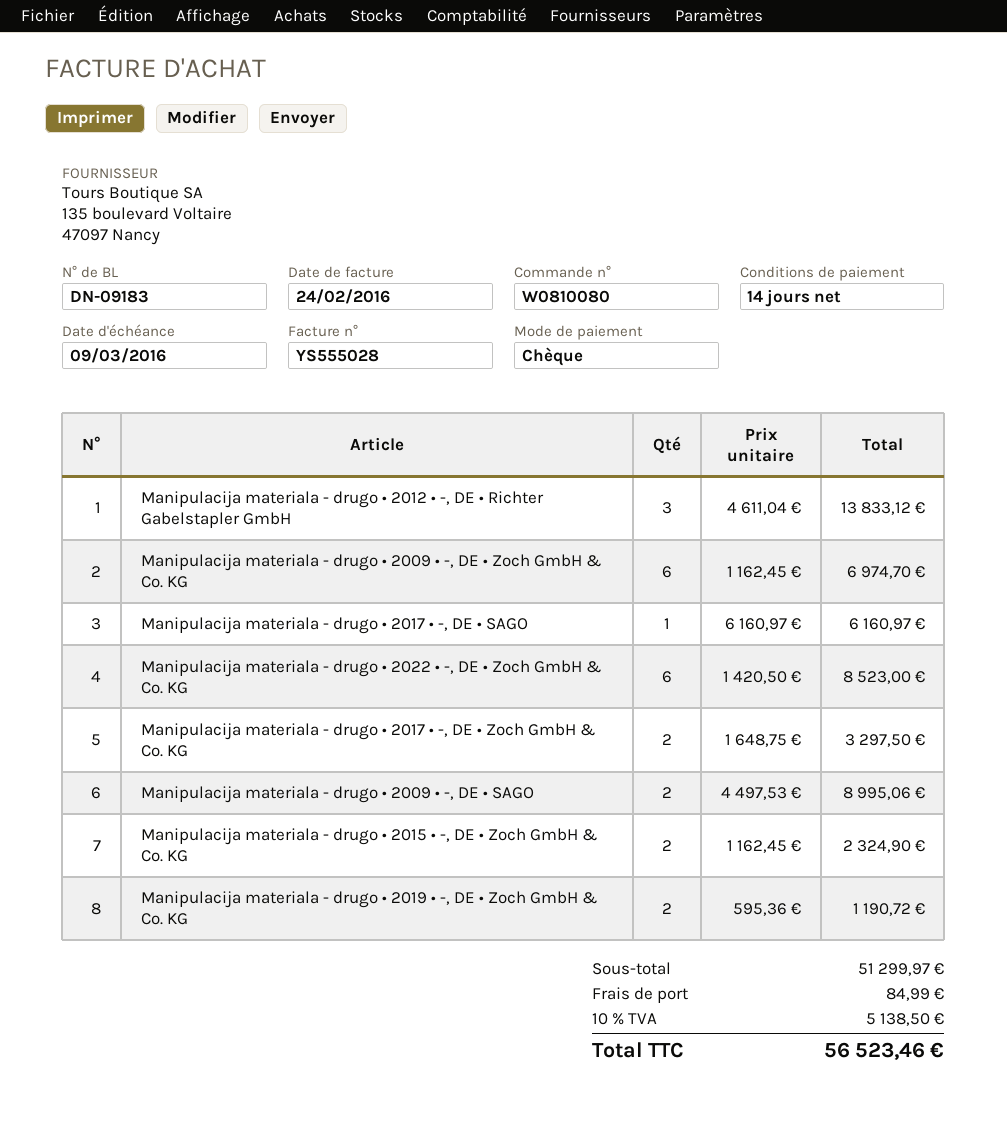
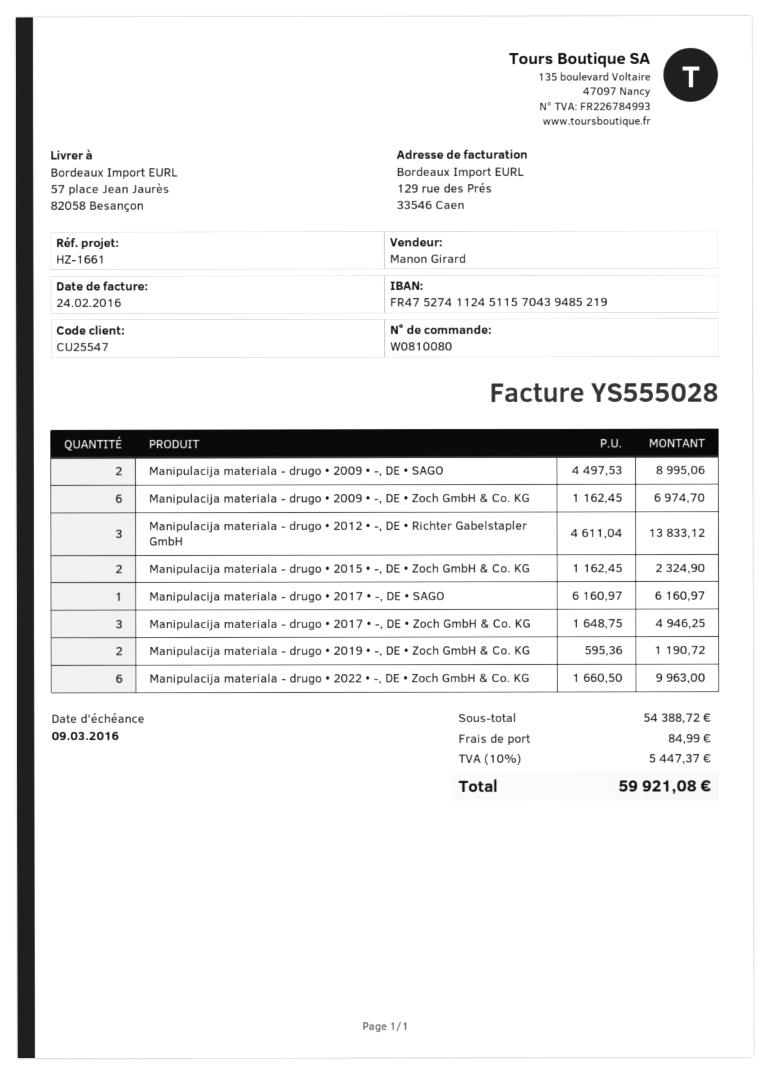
Manipulacija materiala - drugo • 2022 • -, DE • Zoch GmbH & Co. KG: 6 x 1420.50 = 8523.00 -> 6 x 1660.50 = 9963.00
Manipulacija materiala - drugo • 2017 • -, DE • Zoch GmbH & Co. KG: 2 x 1648.75 = 3297.50 -> 3 x 1648.75 = 4946.25
subtotal: 51299.97 -> 54388.72
tax: 10% = 5138.50 -> 10% = 5447.37
total: 56523.46 -> 59921.08

